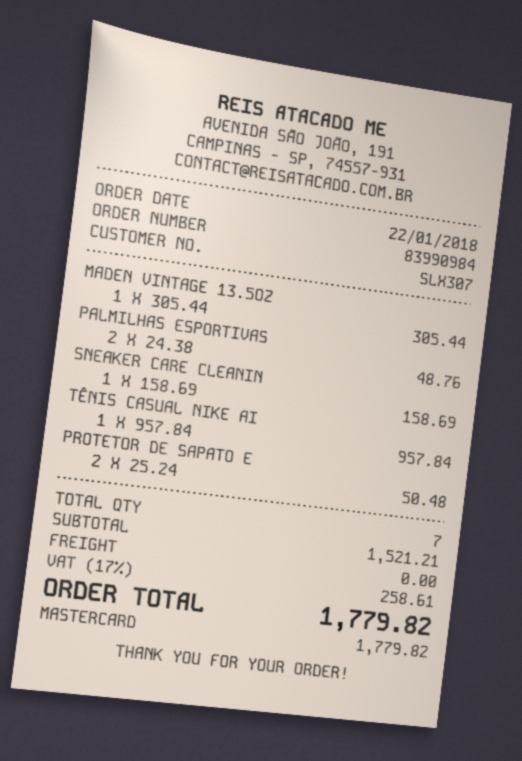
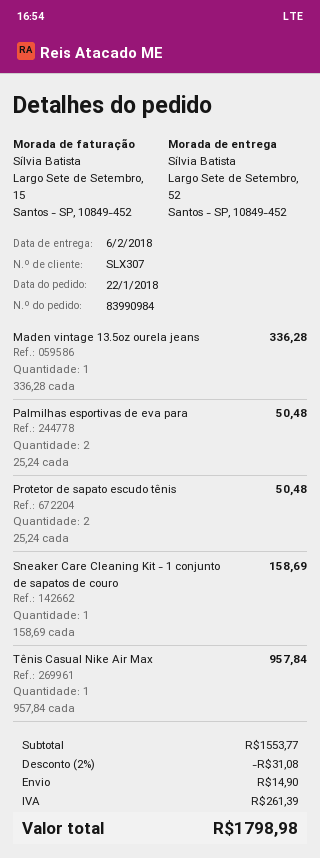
MADEN VINTAGE 13.5OZ: 1 x 305.44 = 305.44 -> 1 x 336.28 = 336.28
PALMILHAS ESPORTIVAS: 2 x 24.38 = 48.76 -> 2 x 25.24 = 50.48
subtotal: 1521.21 -> 1553.77
discount: none -> 2% = 31.08
shipping: 0.00 -> 14.90
tax: 258.61 -> 261.39
total: 1779.82 -> 1798.98

